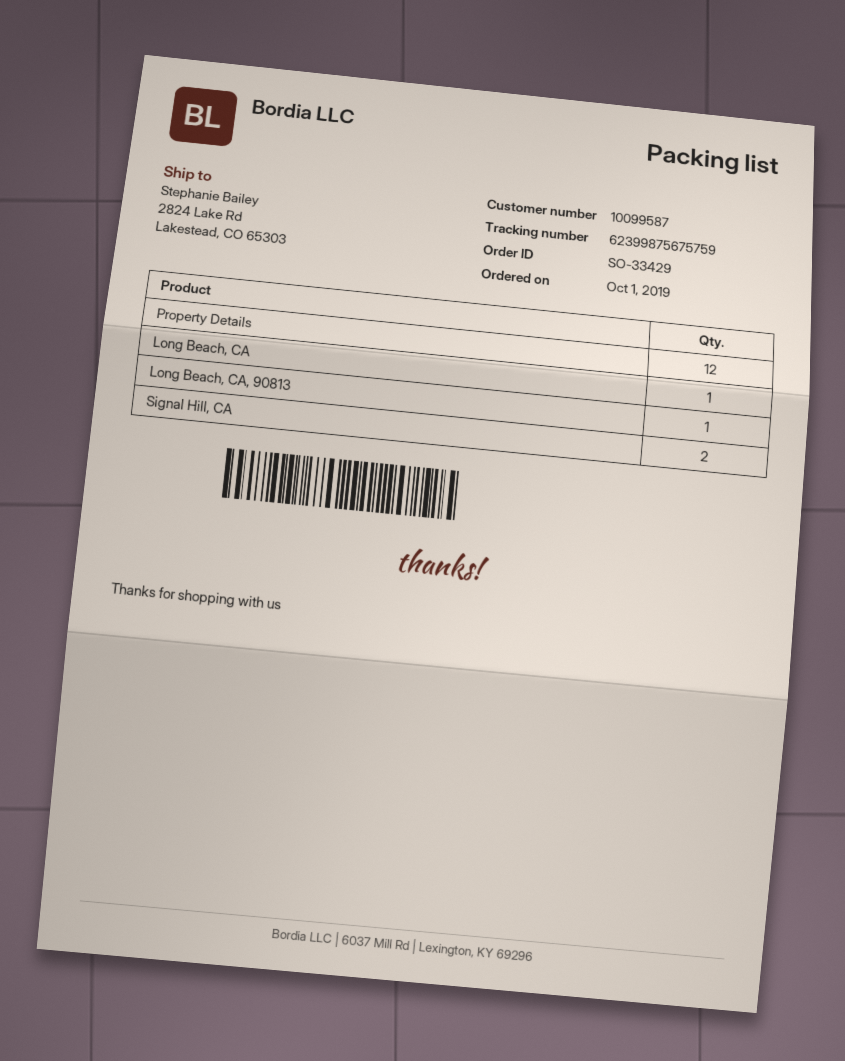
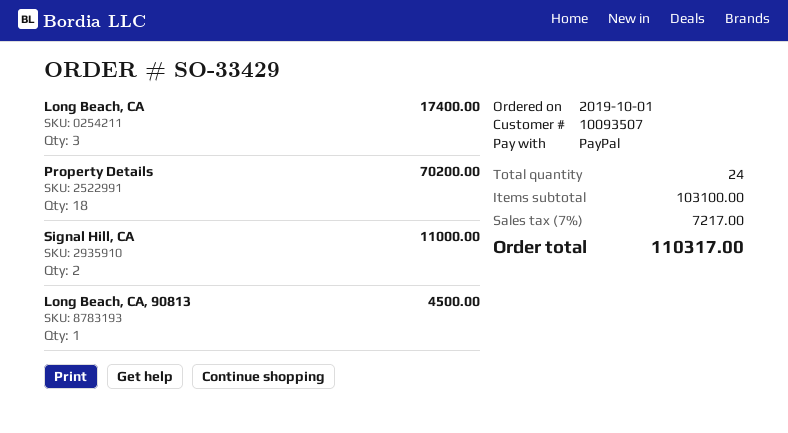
customer number: 10099587 -> 10093507
Property Details: 12 -> 18
Long Beach, CA: 1 -> 3

